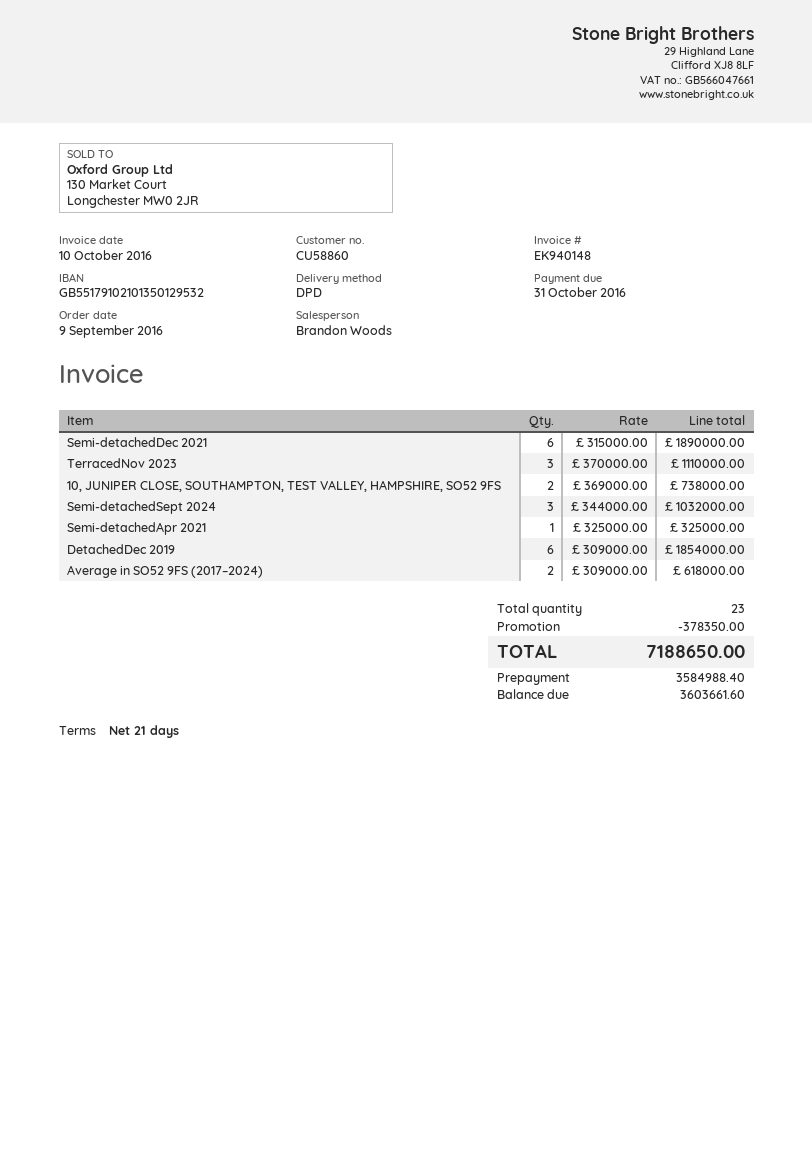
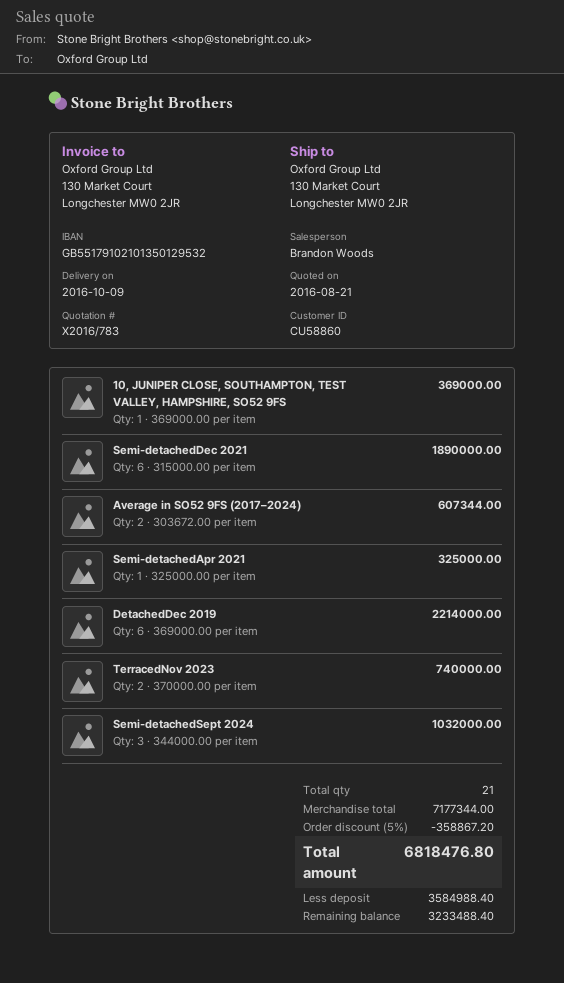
TerracedNov 2023: 3 x 370000.00 = 1110000.00 -> 2 x 370000.00 = 740000.00
10, JUNIPER CLOSE, SOUTHAMPTON, TEST VALLEY, HAMPSHIRE, SO52 9FS: 2 x 369000.00 = 738000.00 -> 1 x 369000.00 = 369000.00
DetachedDec 2019: 6 x 309000.00 = 1854000.00 -> 6 x 369000.00 = 2214000.00
Average in SO52 9FS (2017–2024): 2 x 309000.00 = 618000.00 -> 2 x 303672.00 = 607344.00
total quantity: 23 -> 21
discount: 378350.00 -> 358867.20
total: 7188650.00 -> 6818476.80
balance: 3603661.60 -> 3233488.40

